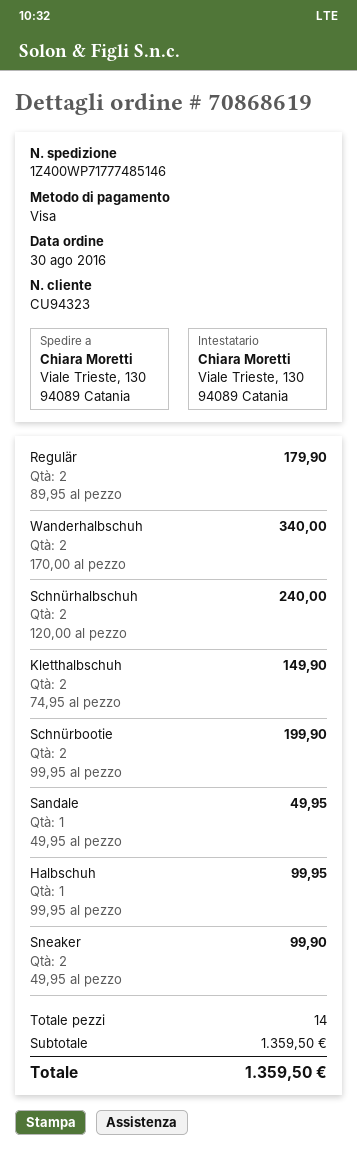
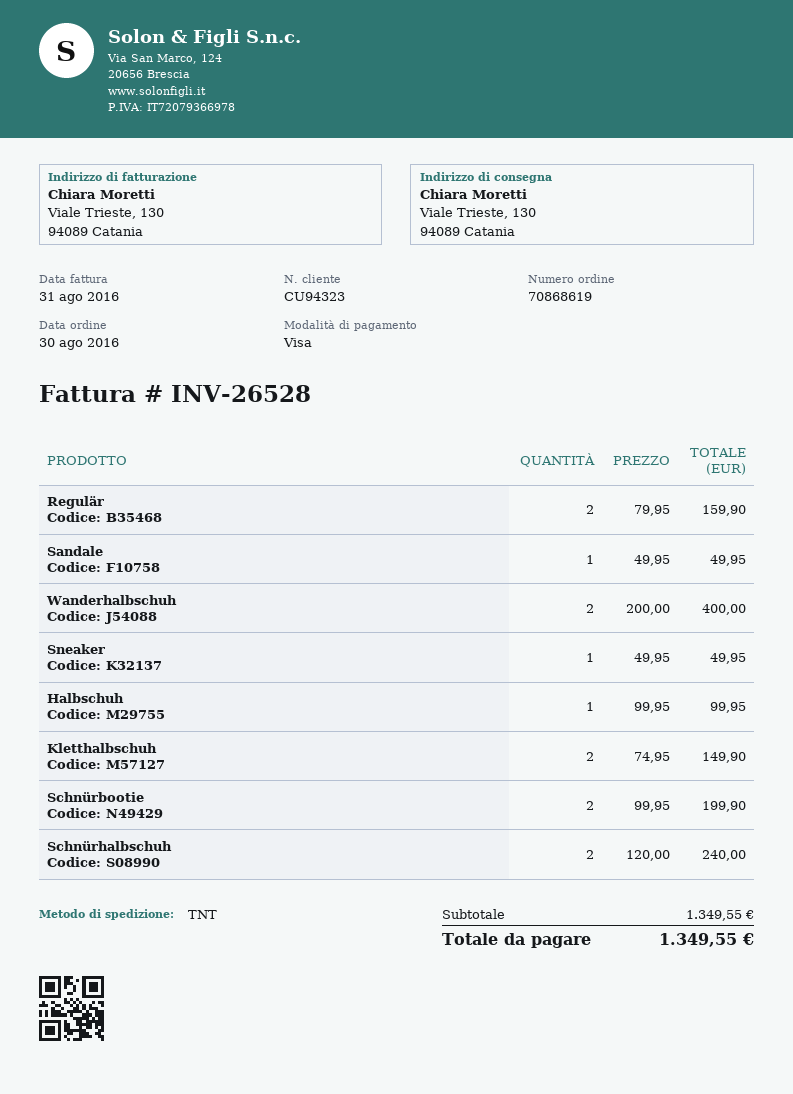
Regulär: 2 x 89.95 = 179.90 -> 2 x 79.95 = 159.90
Wanderhalbschuh: 2 x 170.00 = 340.00 -> 2 x 200.00 = 400.00
Sneaker: 2 x 49.95 = 99.90 -> 1 x 49.95 = 49.95
subtotal: 1359.50 -> 1349.55
total: 1359.50 -> 1349.55

